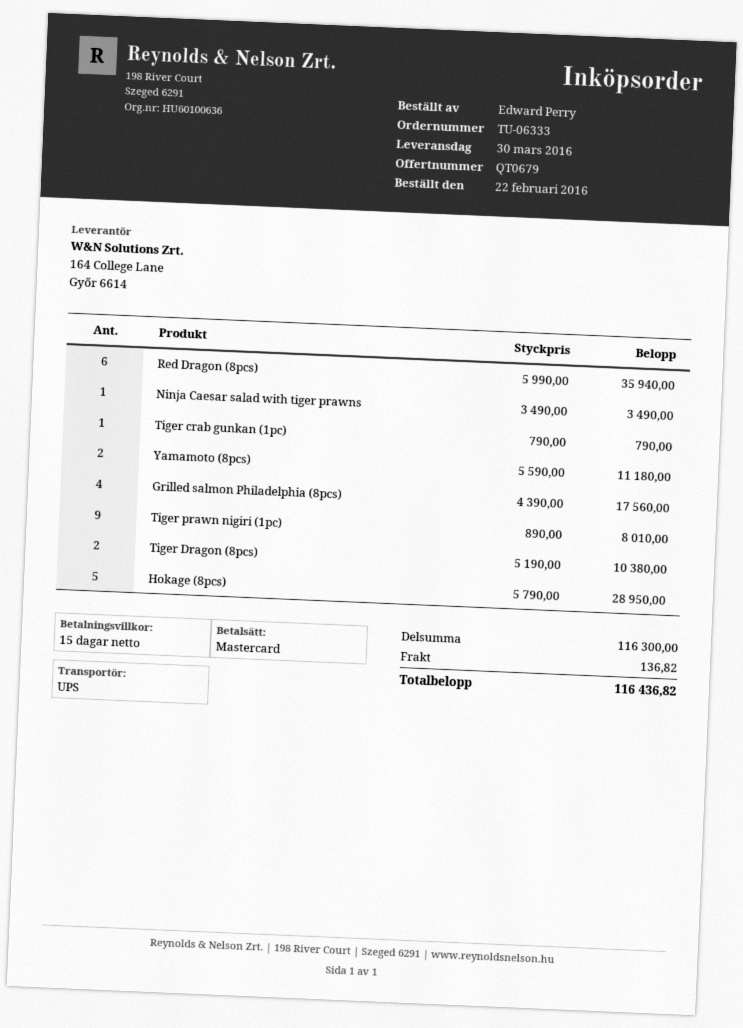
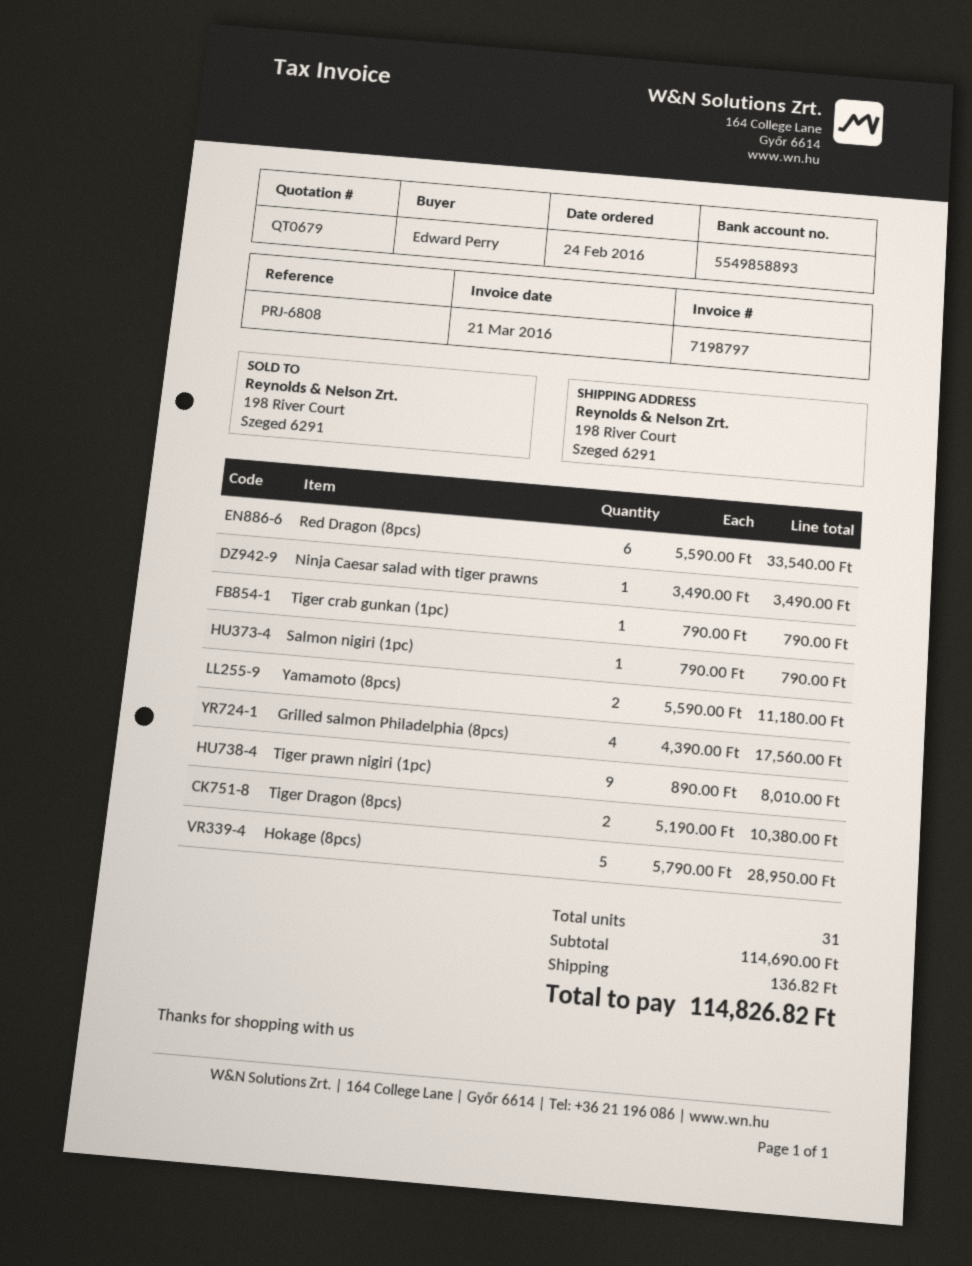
order date: 2016-02-22 -> 2016-02-24
Red Dragon (8pcs): 6 x 5990.00 = 35940.00 -> 6 x 5590.00 = 33540.00
Salmon nigiri (1pc): none -> 1 x 790.00 = 790.00
subtotal: 116300.00 -> 114690.00
total: 116436.82 -> 114826.82

